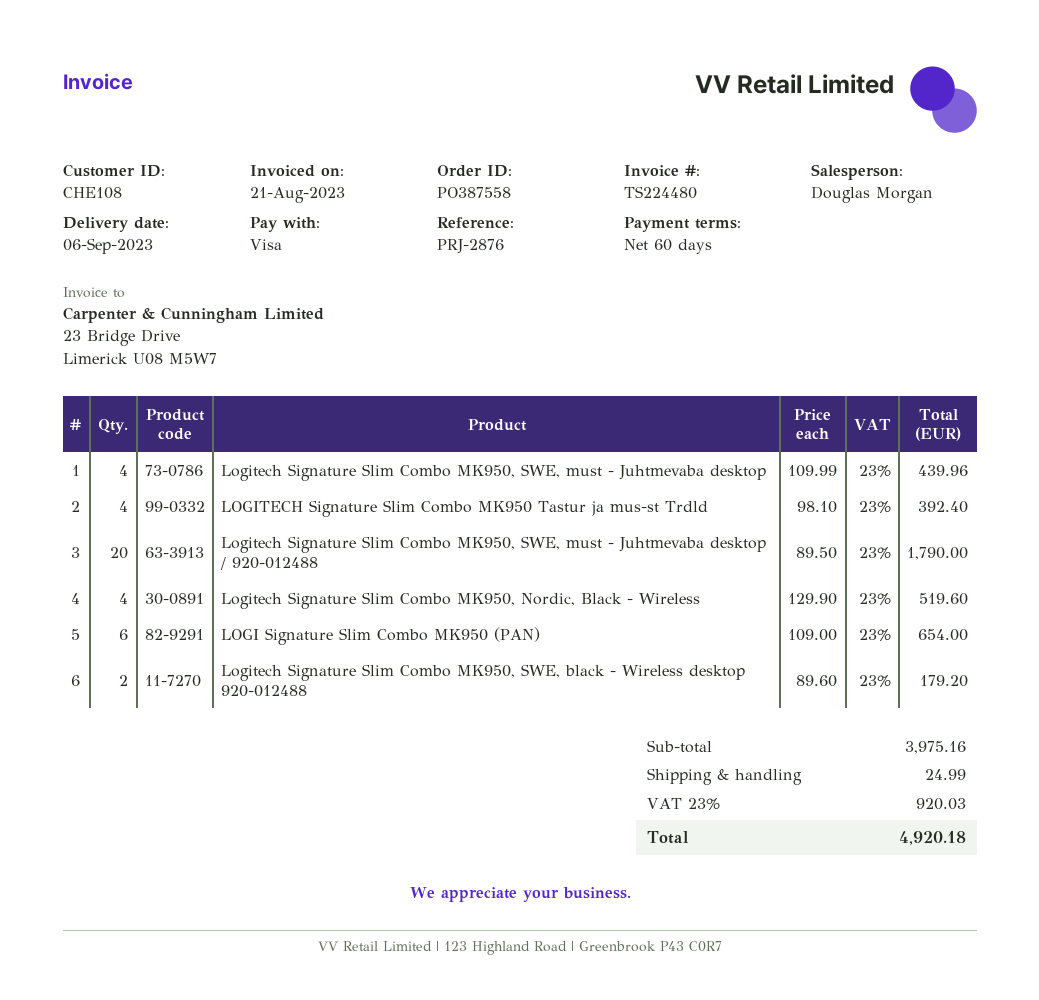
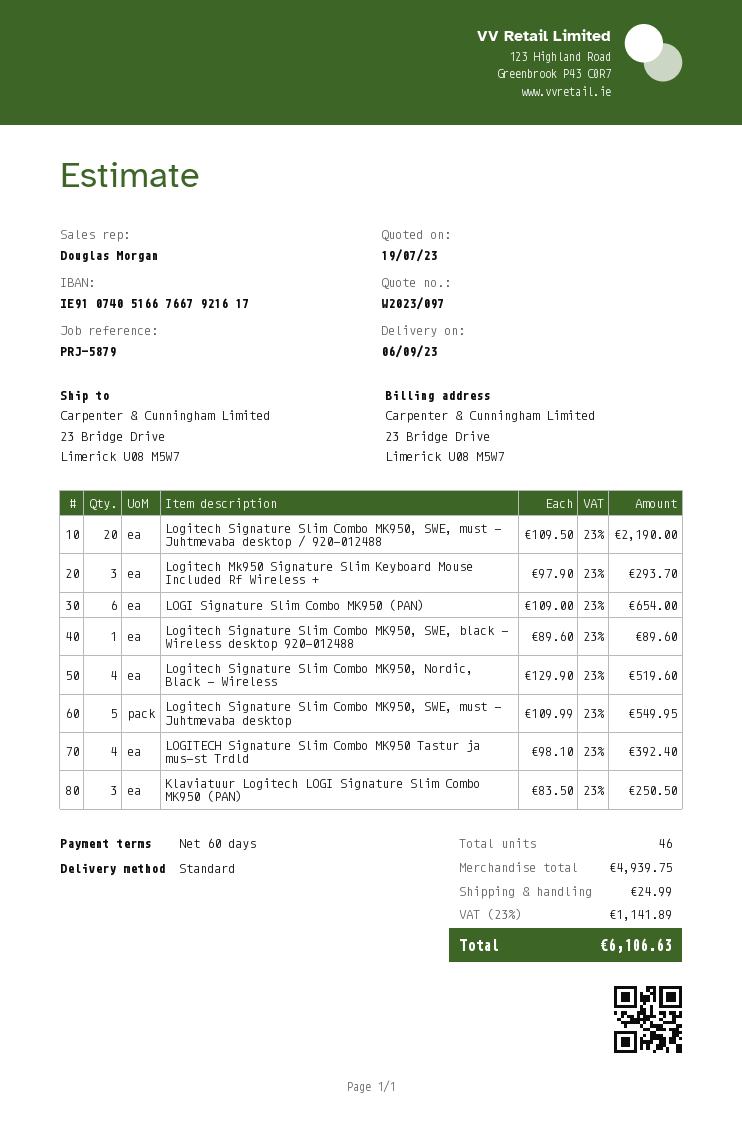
reference: PRJ-2876 -> PRJ-5879
Logitech Signature Slim Combo MK950, SWE, must - Juhtmevaba desktop: 4 x 109.99 = 439.96 -> 5 x 109.99 = 549.95
Logitech Signature Slim Combo MK950, SWE, must - Juhtmevaba desktop / 920-012488: 20 x 89.50 = 1790.00 -> 20 x 109.50 = 2190.00
Logitech Signature Slim Combo MK950, SWE, black - Wireless desktop 920-012488: 2 x 89.60 = 179.20 -> 1 x 89.60 = 89.60
Logitech Mk950 Signature Slim Keyboard Mouse Included Rf Wireless +: none -> 3 x 97.90 = 293.70
Klaviatuur Logitech LOGI Signature Slim Combo MK950 (PAN): none -> 3 x 83.50 = 250.50
subtotal: 3975.16 -> 4939.75
tax: 23% = 920.03 -> 23% = 1141.89
total: 4920.18 -> 6106.63

